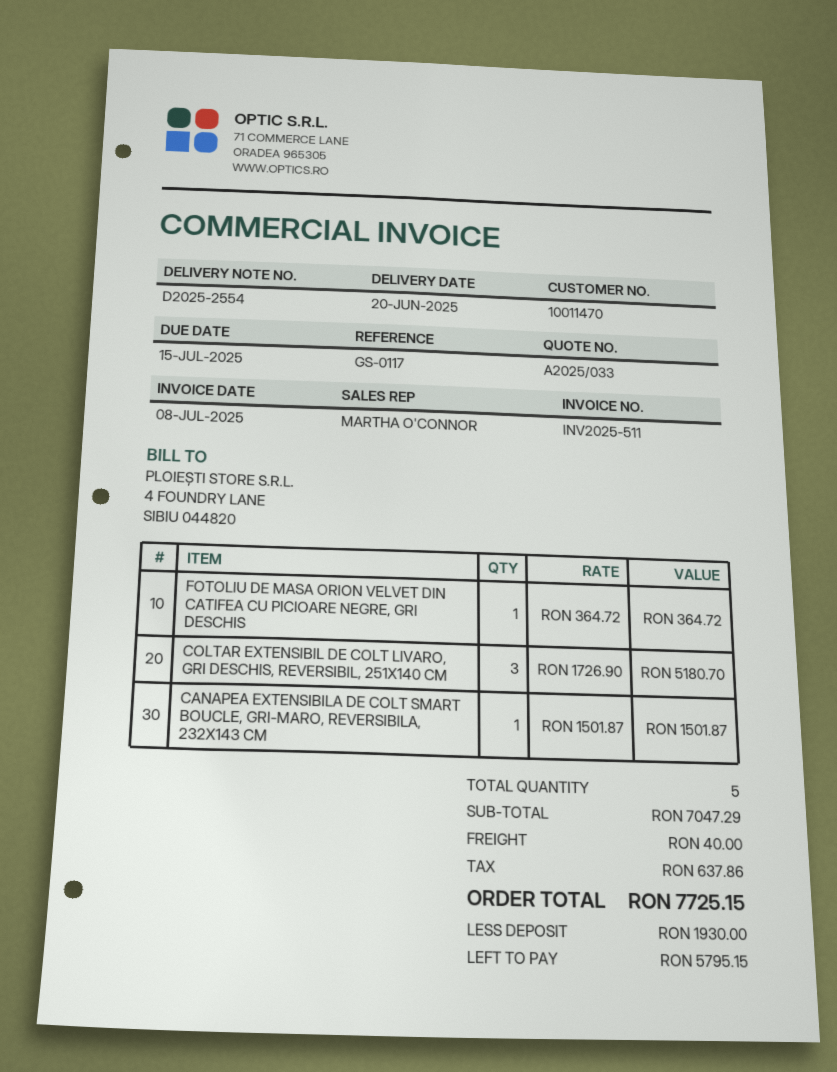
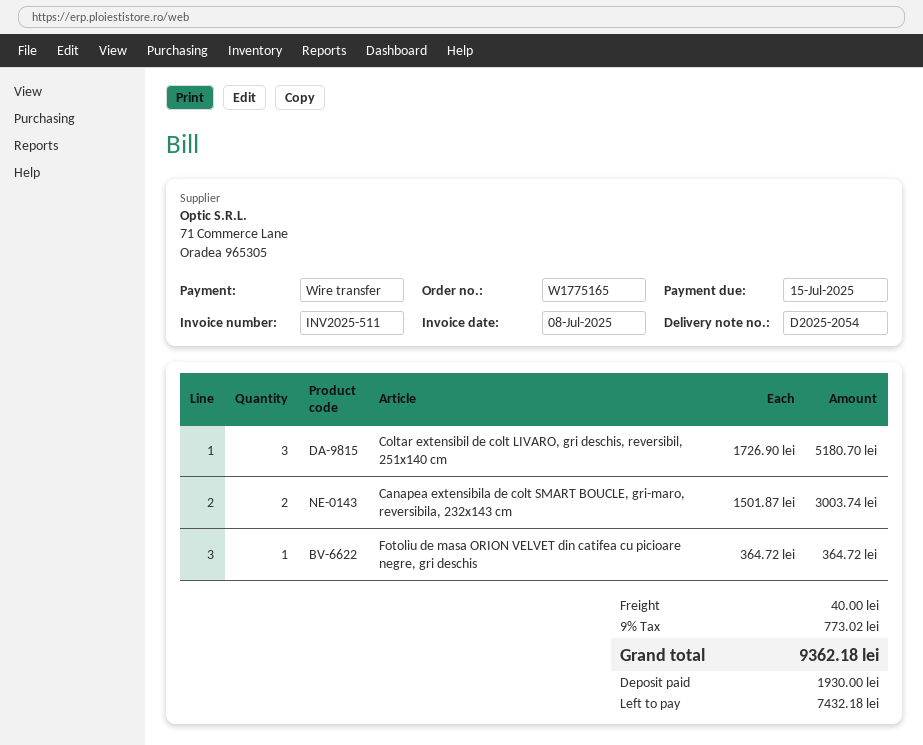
delivery note number: D2025-2554 -> D2025-2054
CANAPEA EXTENSIBILA DE COLT SMART BOUCLE, GRI-MARO, REVERSIBILA, 232X143 CM: 1 x 1501.87 = 1501.87 -> 2 x 1501.87 = 3003.74
tax: 637.86 -> 773.02
total: 7725.15 -> 9362.18
balance: 5795.15 -> 7432.18

